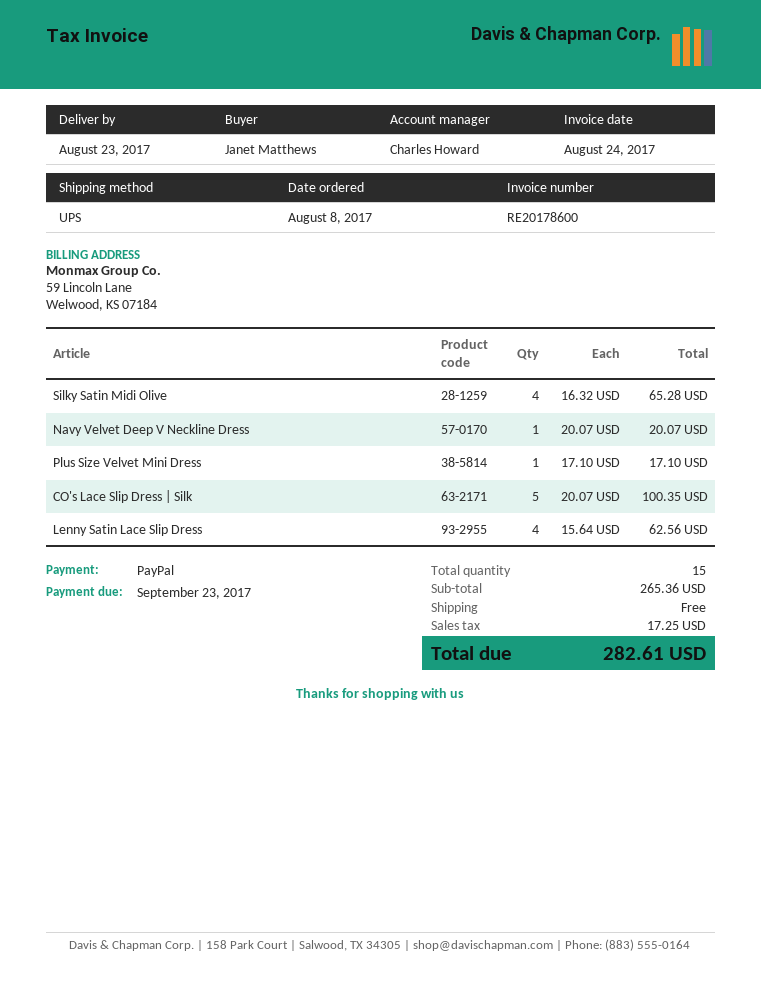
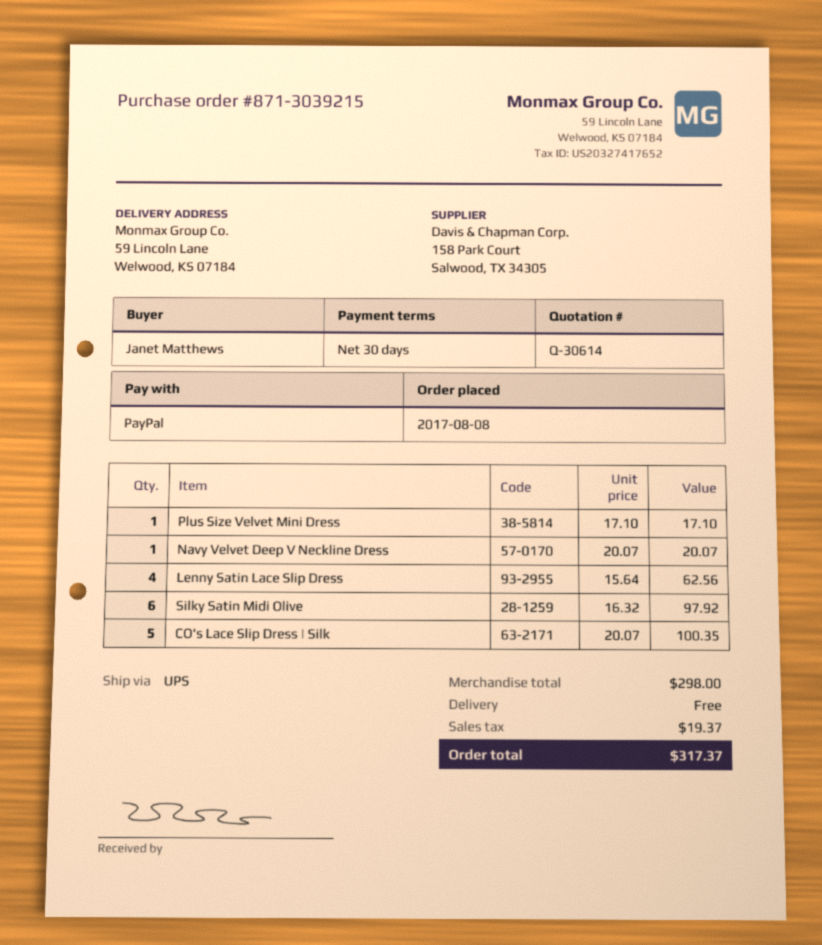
Silky Satin Midi Olive: 4 x 16.32 = 65.28 -> 6 x 16.32 = 97.92
subtotal: 265.36 -> 298.00
tax: 17.25 -> 19.37
total: 282.61 -> 317.37

